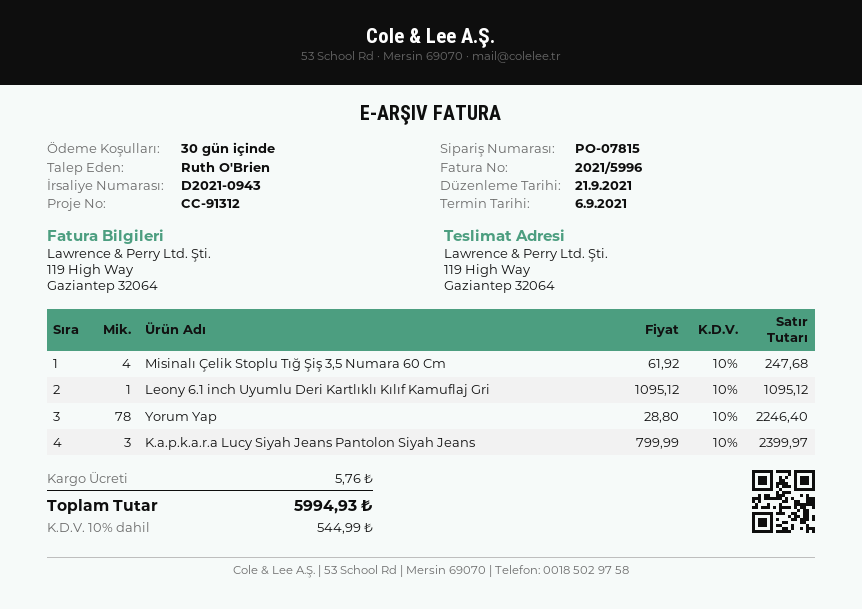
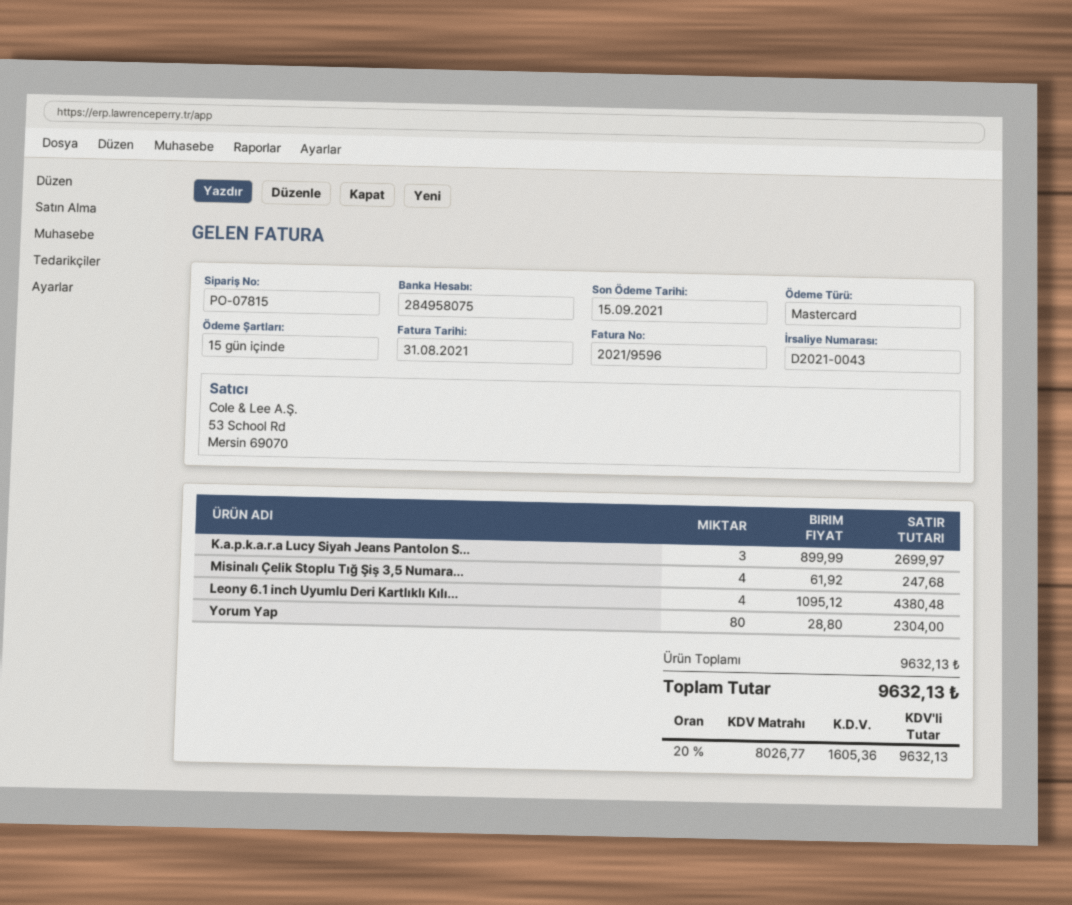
delivery note number: D2021-0943 -> D2021-0043
invoice number: 2021/5996 -> 2021/9596
invoice date: 2021-09-21 -> 2021-08-31
payment terms: 30 days -> 15 days
Leony 6.1 inch Uyumlu Deri Kartlıklı Kılıf Kamuflaj Gri: 1 x 1095.12 = 1095.12 -> 4 x 1095.12 = 4380.48
Yorum Yap: 78 x 28.80 = 2246.40 -> 80 x 28.80 = 2304.00
K.a.p.k.a.r.a Lucy Siyah Jeans Pantolon Siyah Jeans: 3 x 799.99 = 2399.97 -> 3 x 899.99 = 2699.97
shipping: 5.76 -> none
tax: 10% = 544.99 -> 20% = 1605.36
total: 5994.93 -> 9632.13

